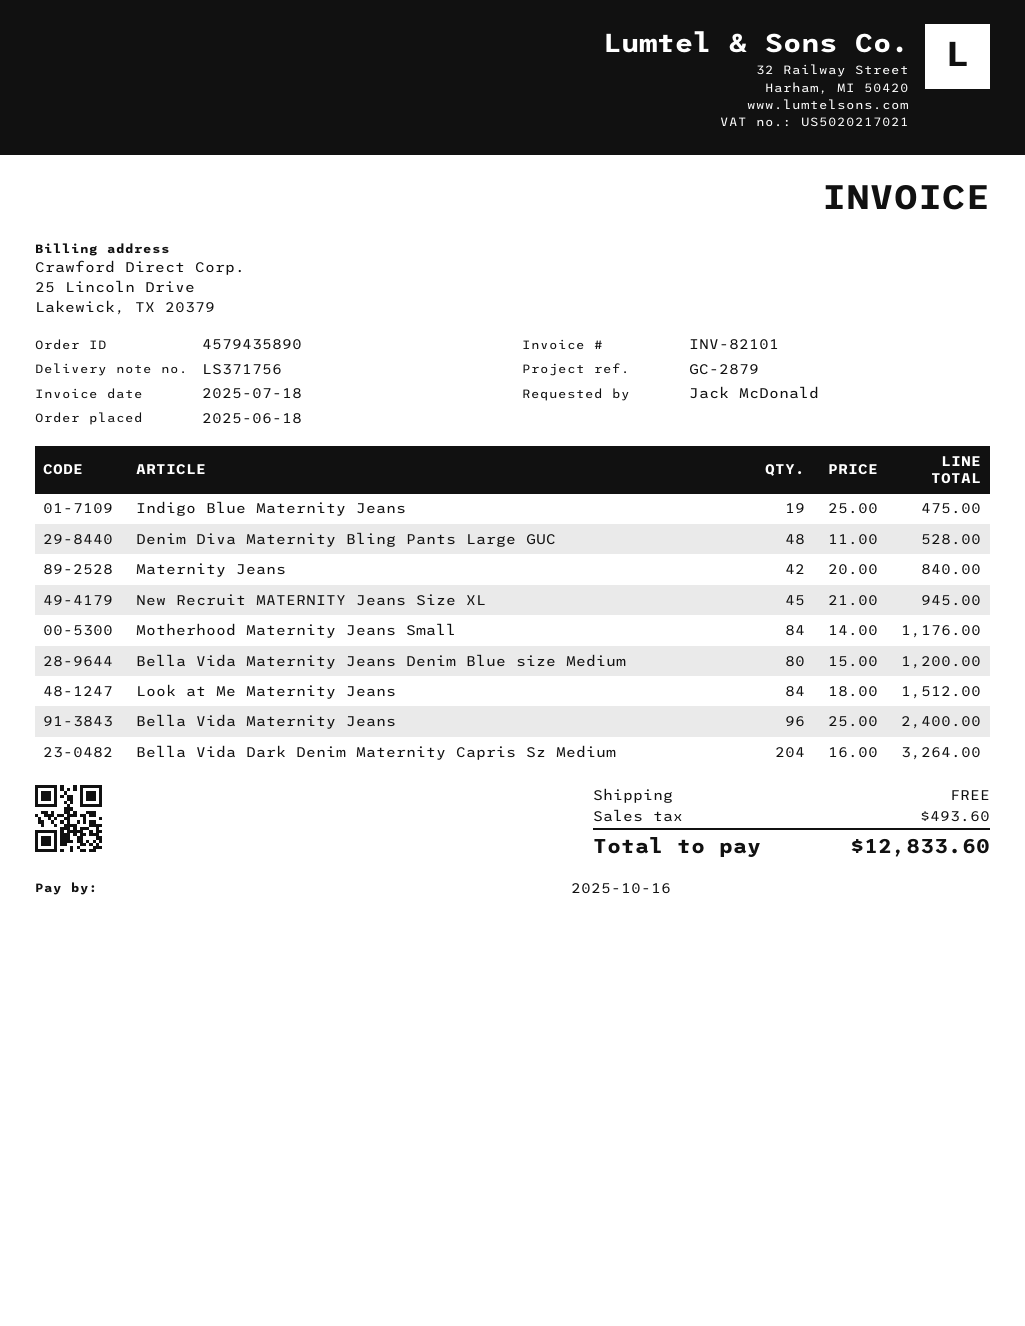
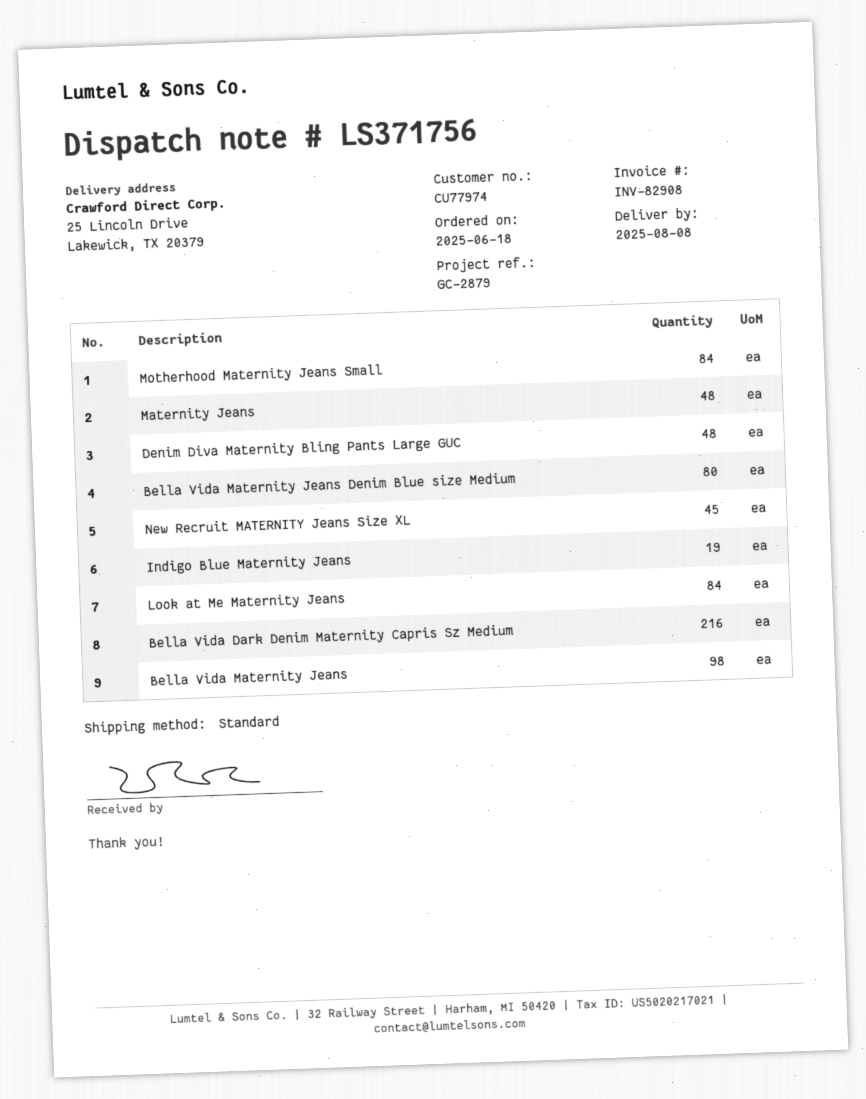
invoice number: INV-82101 -> INV-82908
Maternity Jeans: 42 -> 48
Bella Vida Maternity Jeans: 96 -> 98
Bella Vida Dark Denim Maternity Capris Sz Medium: 204 -> 216

